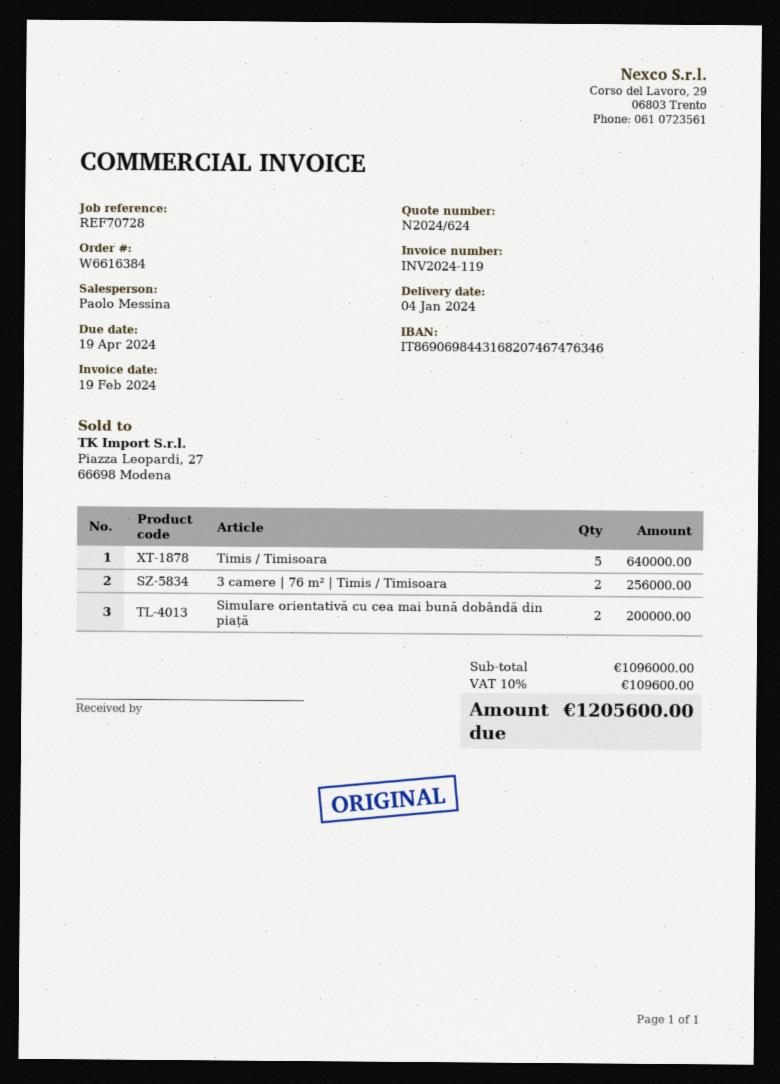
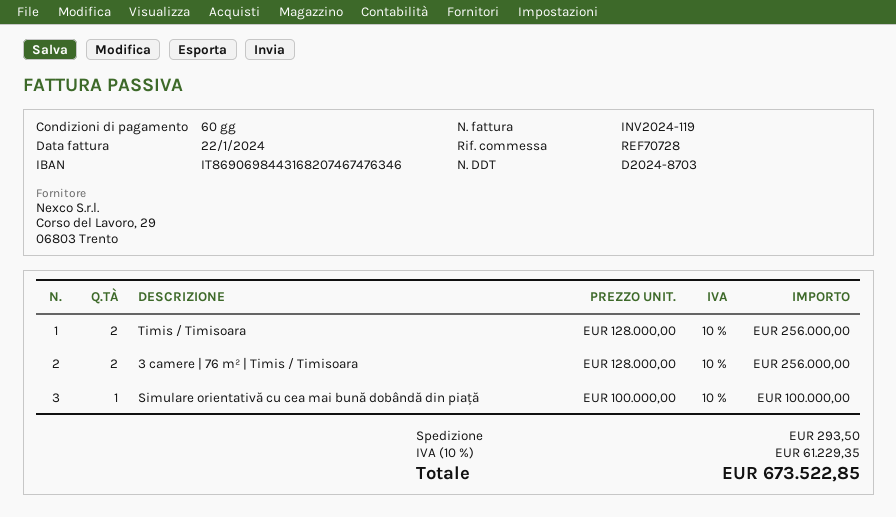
invoice date: 2024-02-19 -> 2024-01-22
Timis / Timisoara: 5 for 640000.00 -> 2 for 256000.00
Simulare orientativă cu cea mai bună dobândă din piață: 2 for 200000.00 -> 1 for 100000.00
shipping: none -> 293.50
tax: 10% = 109600.00 -> 10% = 61229.35
total: 1205600.00 -> 673522.85

